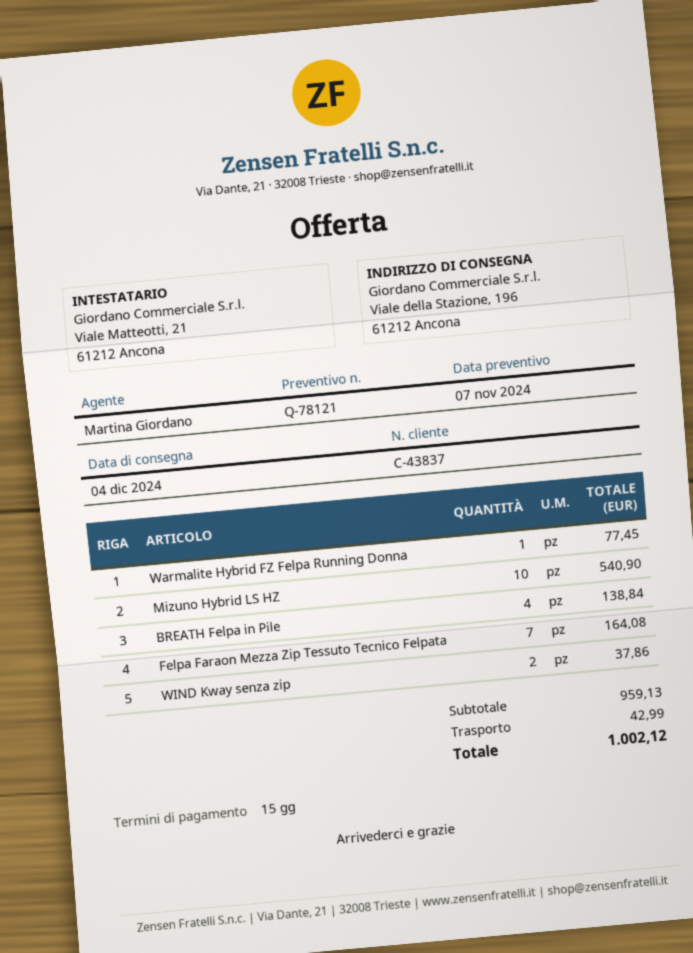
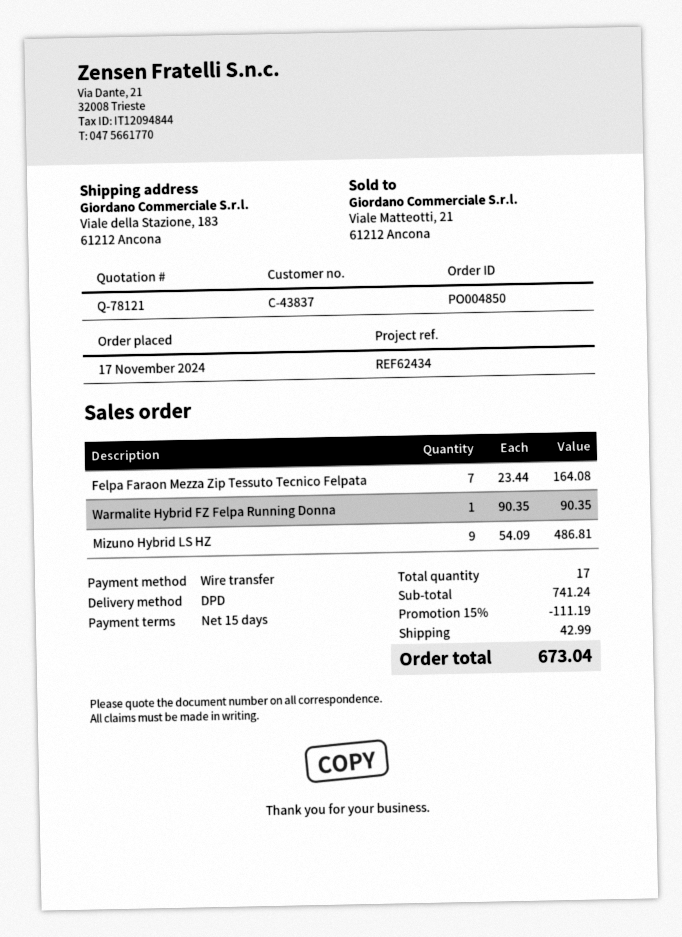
ship to: Viale della Stazione, 196, 61212 Ancona -> Viale della Stazione, 183, 61212 Ancona
Warmalite Hybrid FZ Felpa Running Donna: 1 for 77.45 -> 1 for 90.35
Mizuno Hybrid LS HZ: 10 for 540.90 -> 9 for 486.81
BREATH Felpa in Pile: 4 for 138.84 -> none
WIND Kway senza zip: 2 for 37.86 -> none
subtotal: 959.13 -> 741.24
discount: none -> 15% = 111.19
total: 1002.12 -> 673.04

